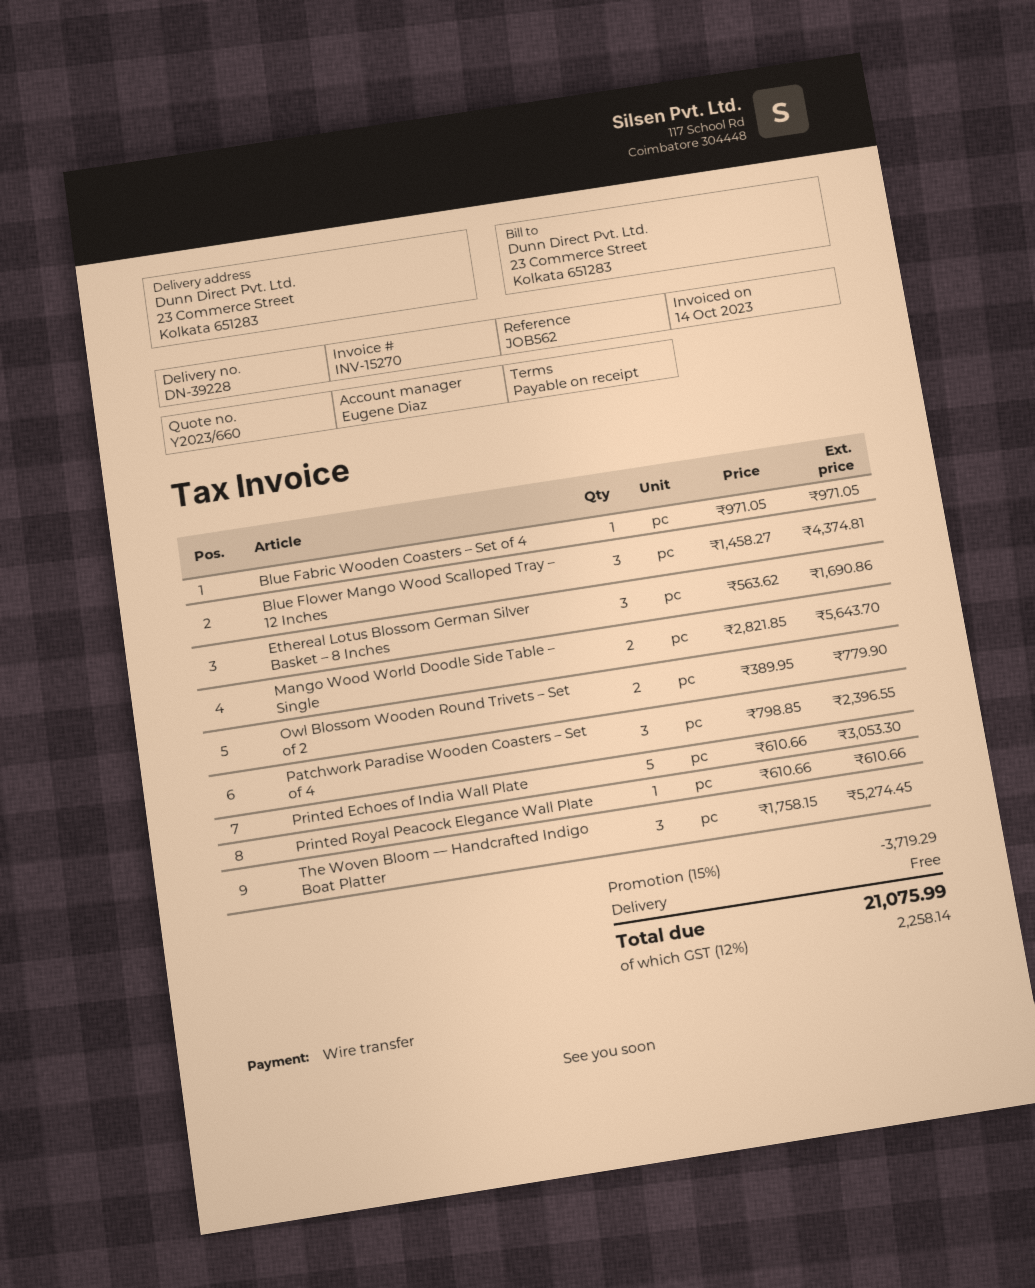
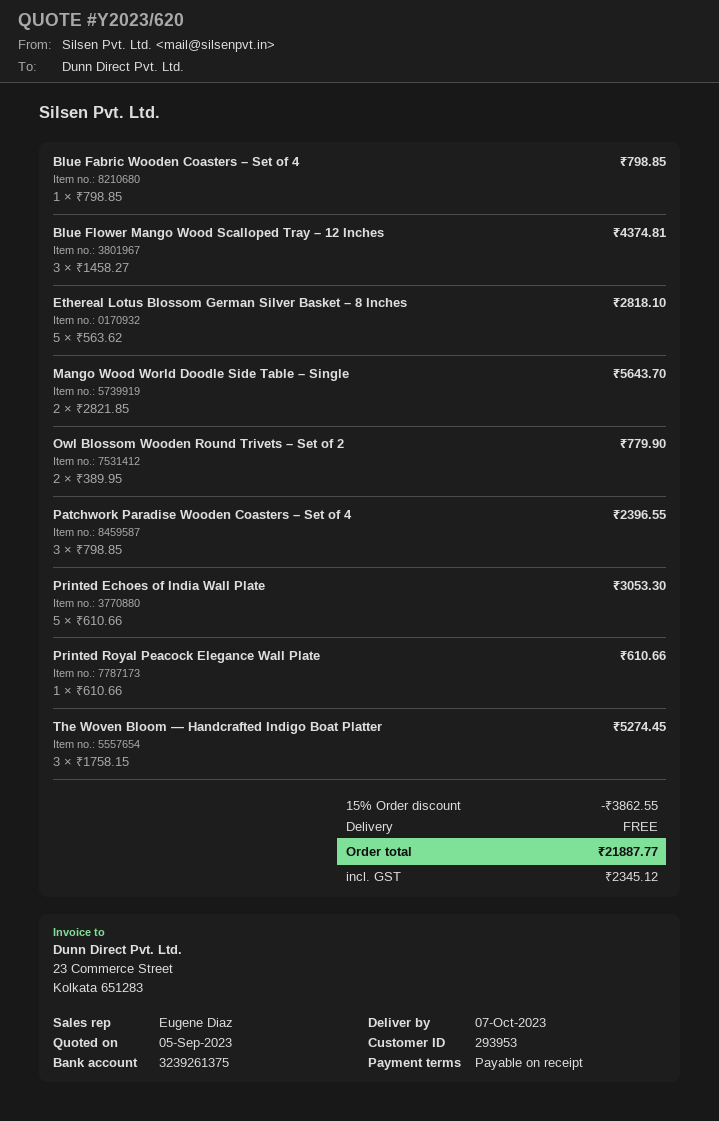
quote number: Y2023/660 -> Y2023/620
Blue Fabric Wooden Coasters – Set of 4: 1 x 971.05 = 971.05 -> 1 x 798.85 = 798.85
Ethereal Lotus Blossom German Silver Basket – 8 Inches: 3 x 563.62 = 1690.86 -> 5 x 563.62 = 2818.10
discount: 15% = 3719.29 -> 15% = 3862.55
tax: 2258.14 -> 2345.12
total: 21075.99 -> 21887.77

